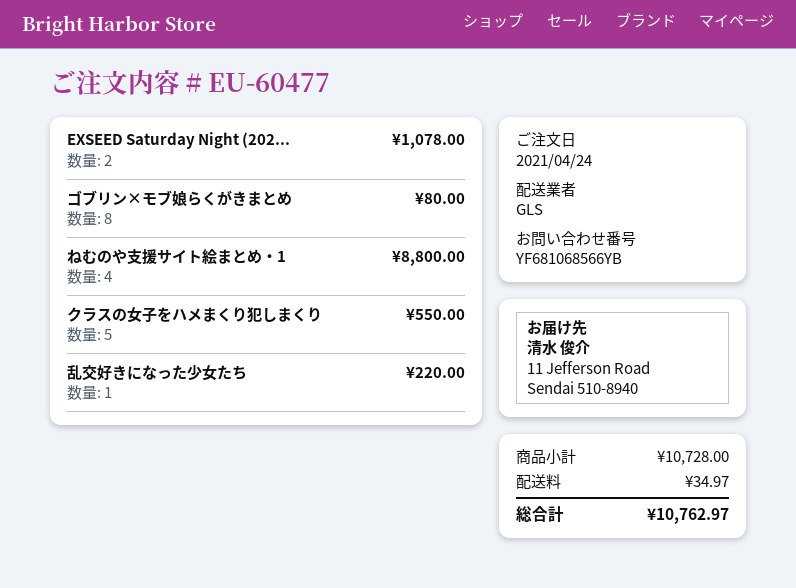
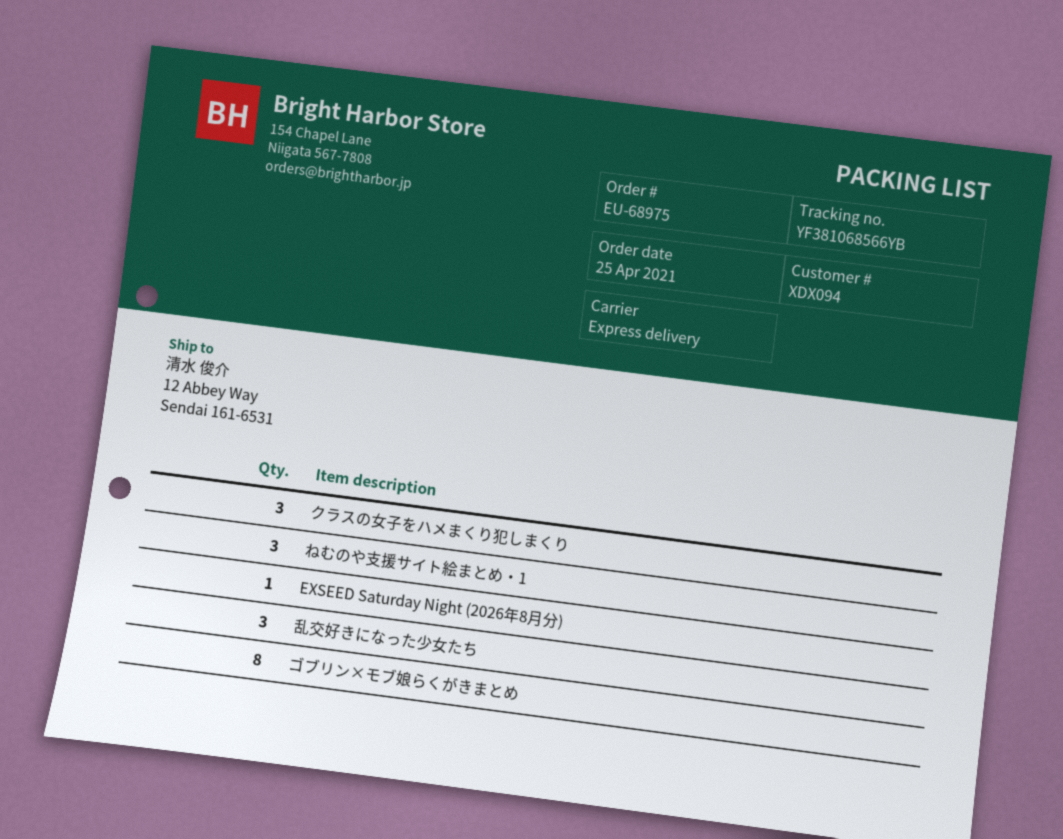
order number: EU-60477 -> EU-68975
order date: 2021-04-24 -> 2021-04-25
shipping method: GLS -> express
tracking number: YF681068566YB -> YF381068566YB
ship to: 11 Jefferson Road, Sendai 510-8940 -> 12 Abbey Way, Sendai 161-6531
EXSEED Saturday Night (202...: 2 -> 1
ねむのや支援サイト絵まとめ・1: 4 -> 3
クラスの女子をハメまくり犯しまくり: 5 -> 3
乱交好きになった少女たち: 1 -> 3

